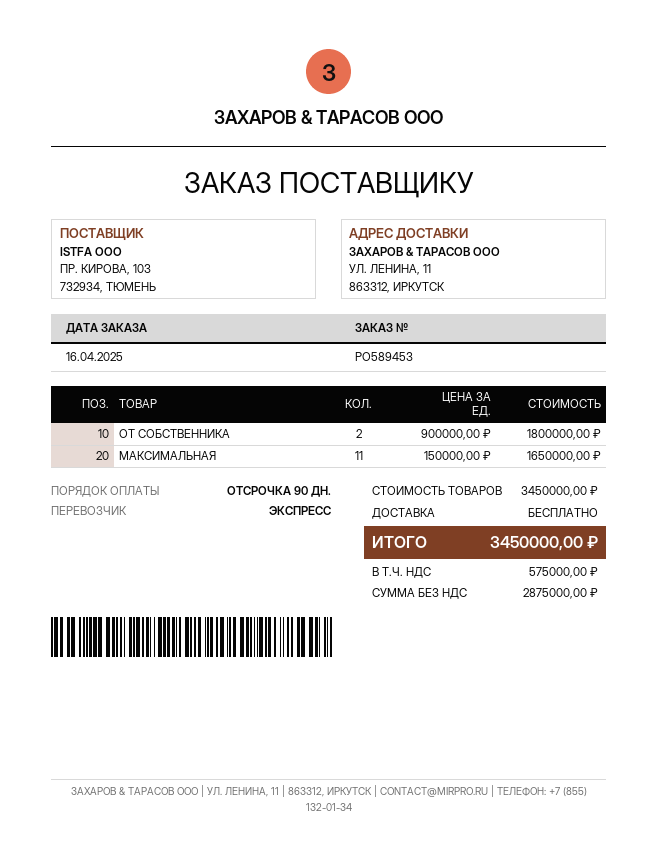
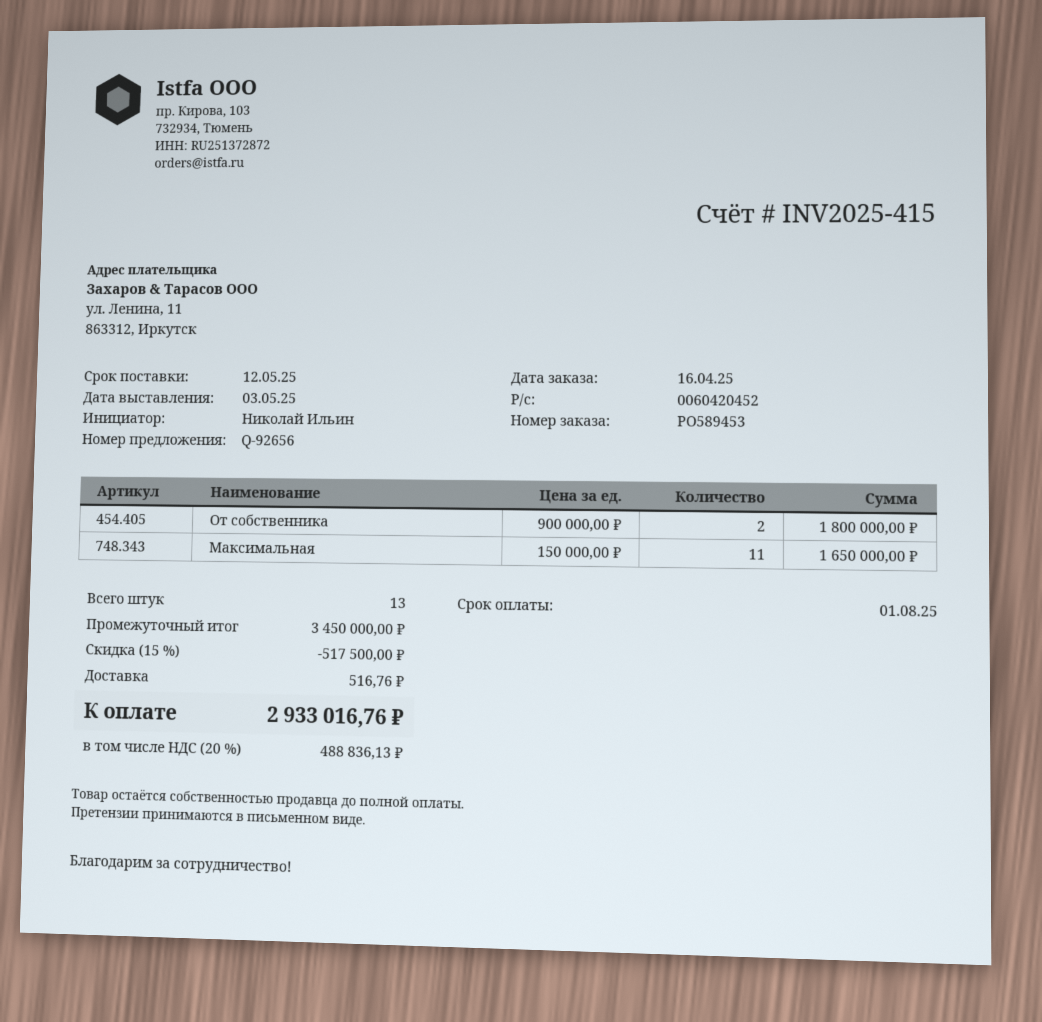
discount: none -> 15% = 517500.00
shipping: 0.00 -> 516.76
tax: 575000.00 -> 488836.13
total: 3450000.00 -> 2933016.76

